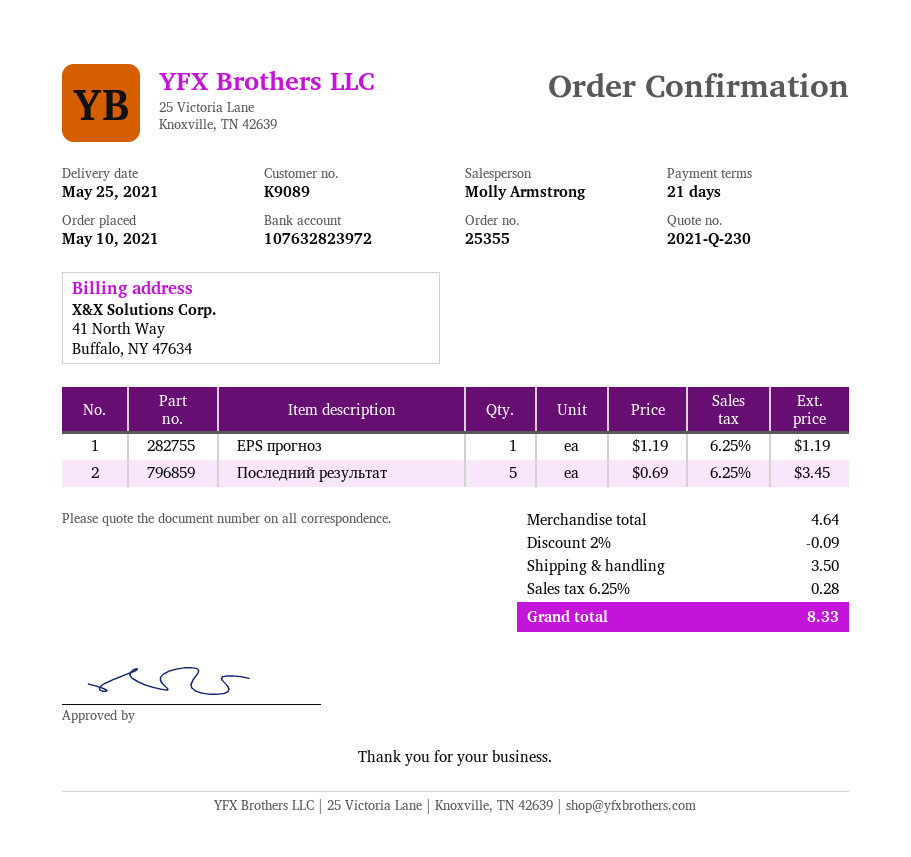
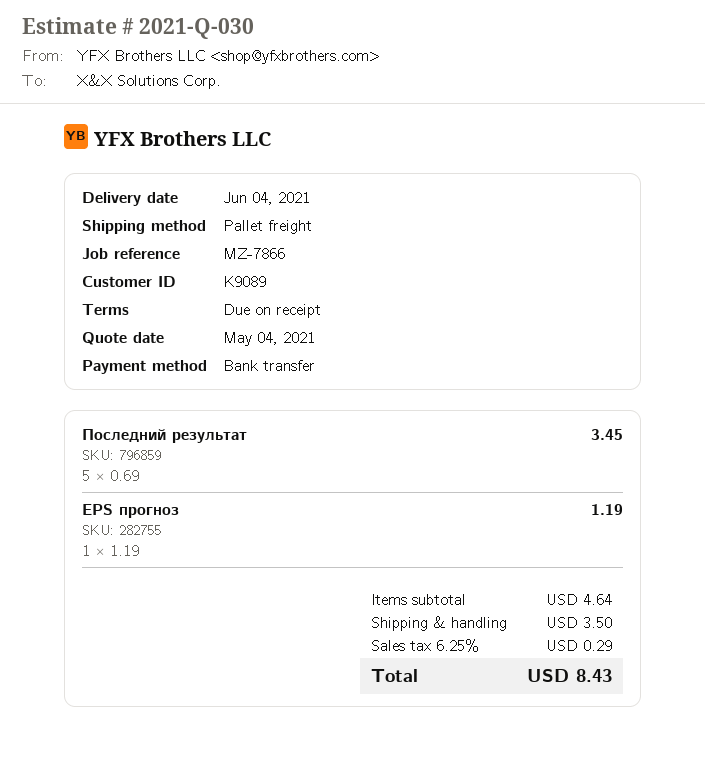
quote number: 2021-Q-230 -> 2021-Q-030
delivery date: 2021-05-25 -> 2021-06-04
payment terms: 21 days -> on receipt
discount: 2% = 0.09 -> none
tax: 6.25% = 0.28 -> 6.25% = 0.29
total: 8.33 -> 8.43

